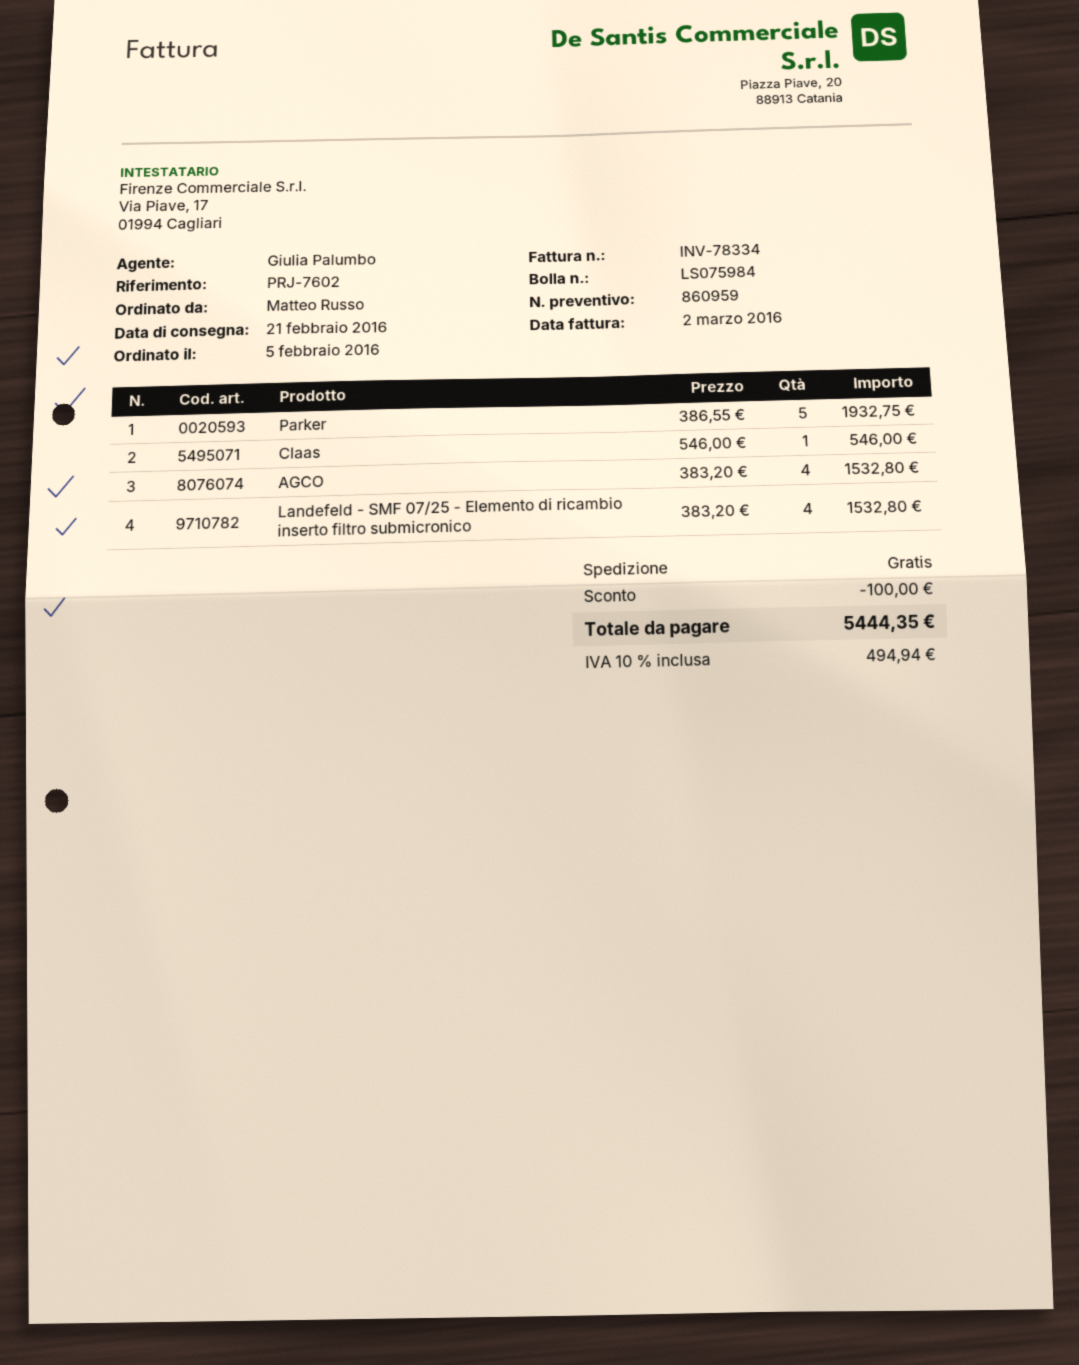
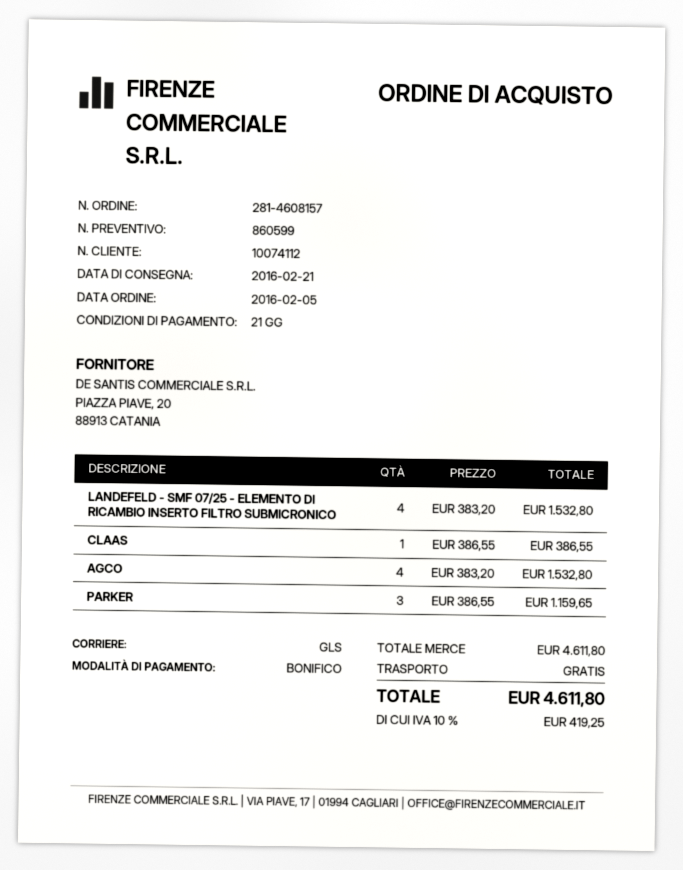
quote number: 860959 -> 860599
Parker: 5 x 386.55 = 1932.75 -> 3 x 386.55 = 1159.65
Claas: 1 x 546.00 = 546.00 -> 1 x 386.55 = 386.55
discount: 100.00 -> none
tax: 10% = 494.94 -> 10% = 419.25
total: 5444.35 -> 4611.80

